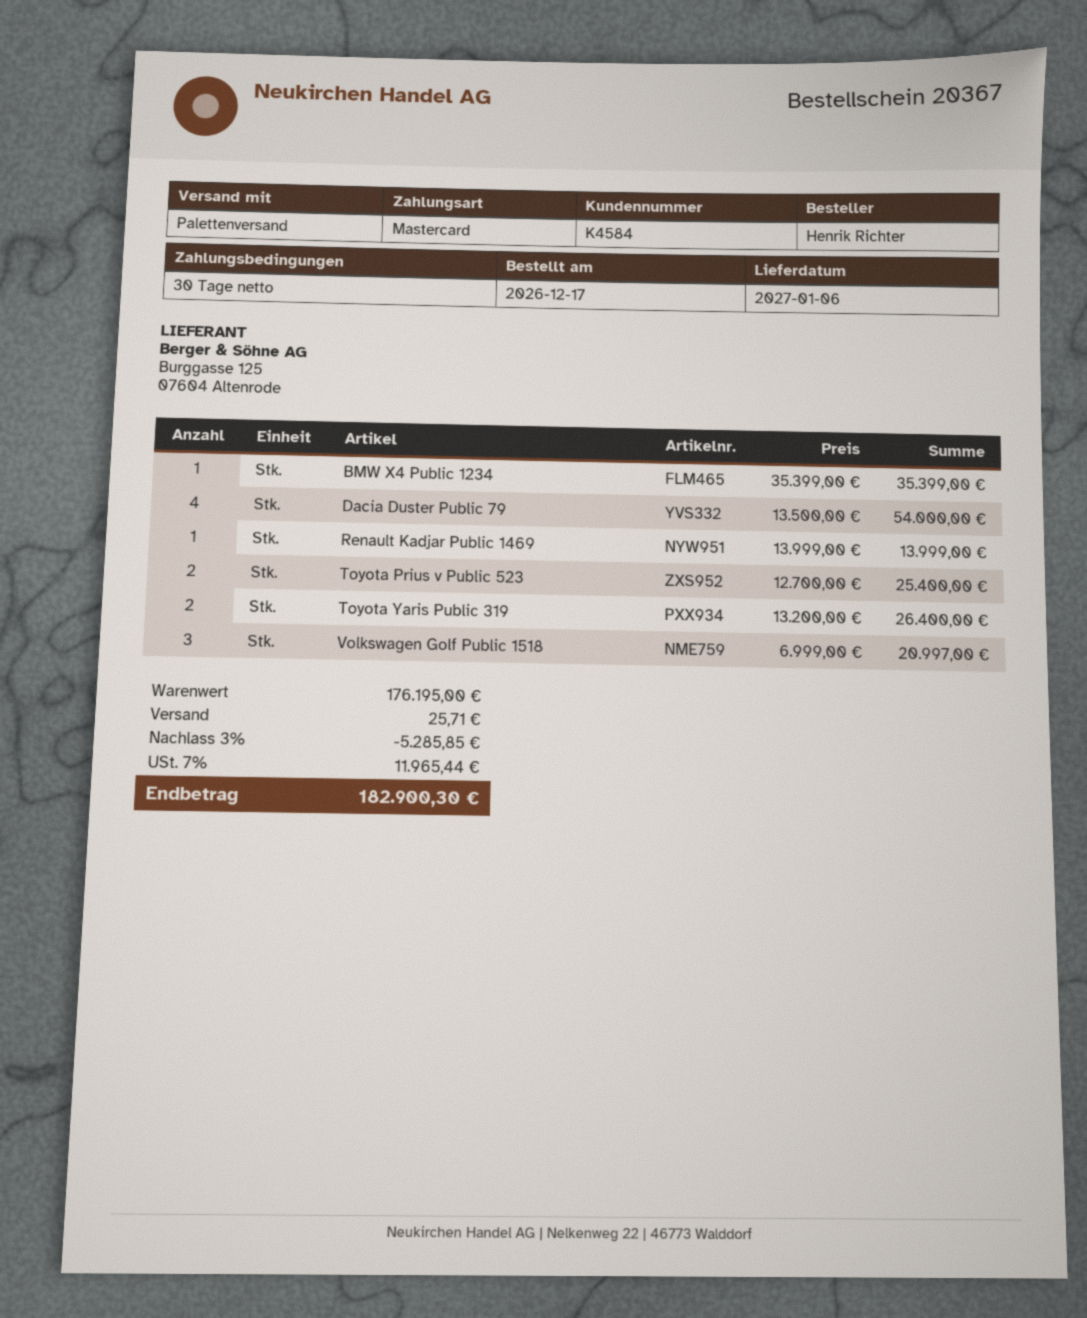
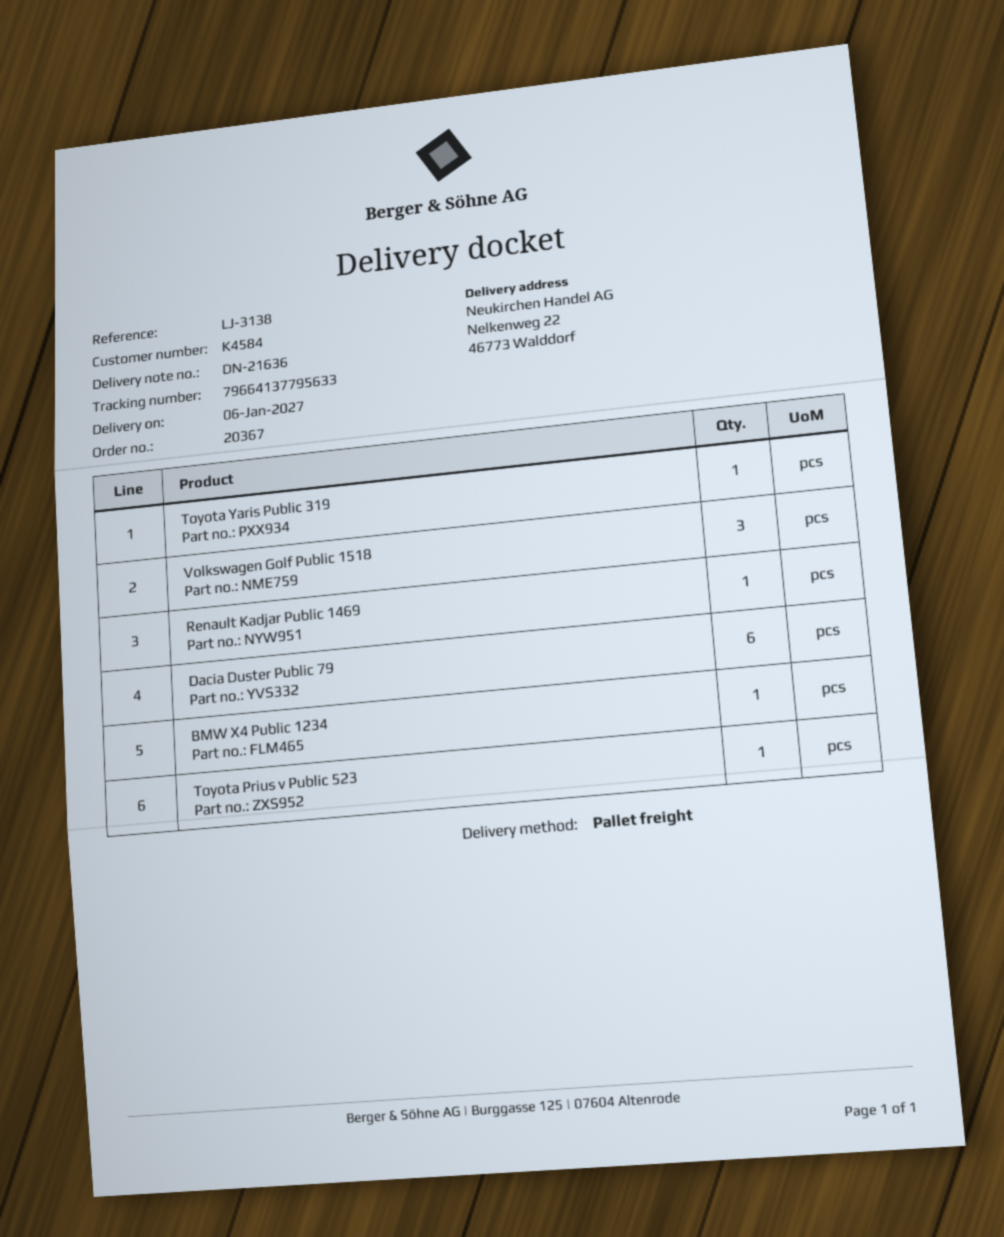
Dacia Duster Public 79: 4 -> 6
Toyota Prius v Public 523: 2 -> 1
Toyota Yaris Public 319: 2 -> 1

